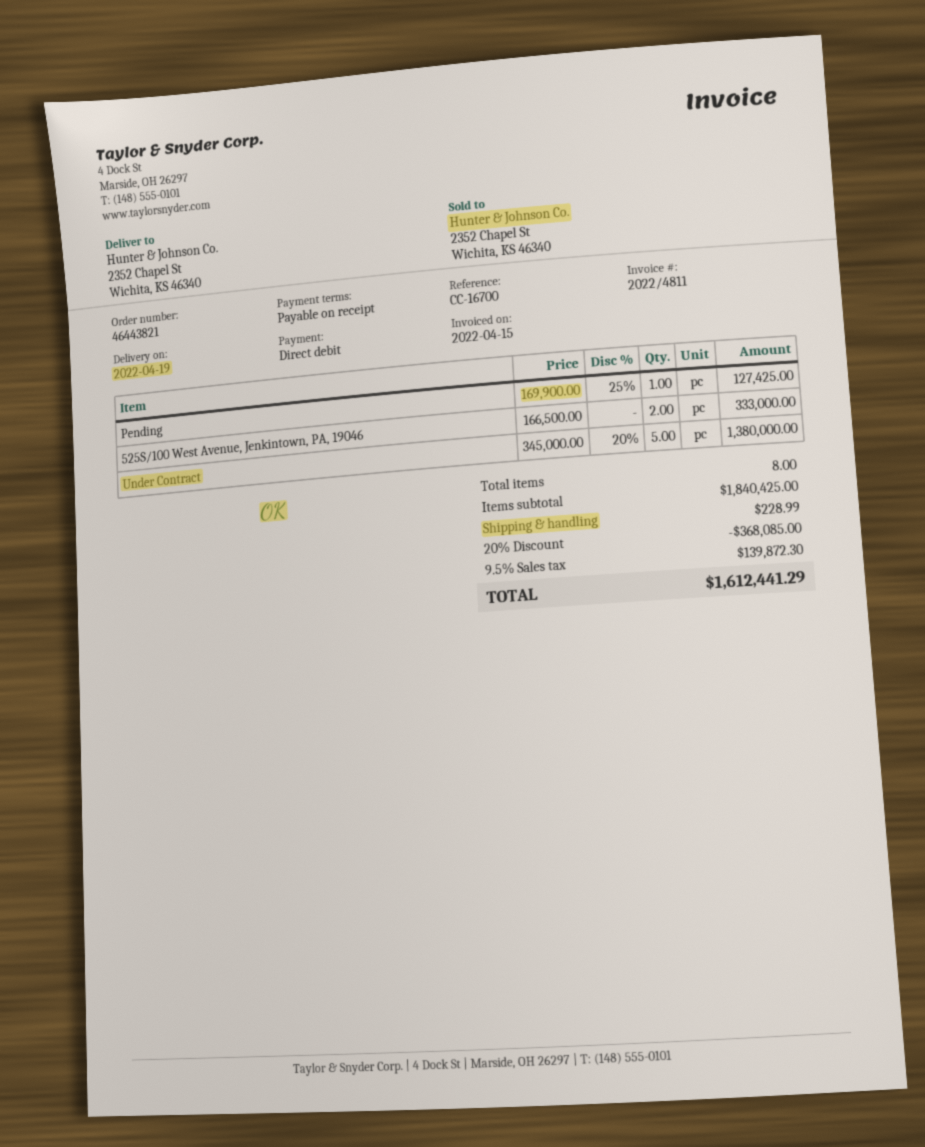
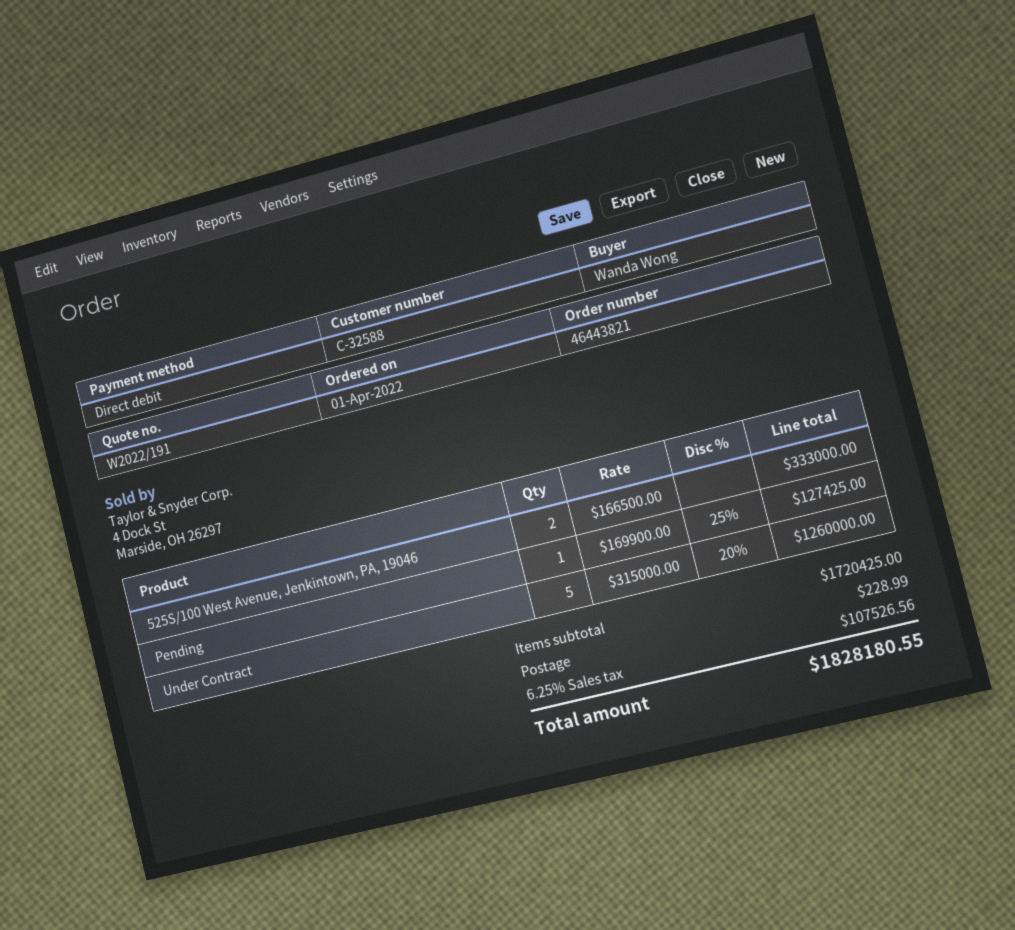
Under Contract: 5 x 345000.00 - 20% = 1380000.00 -> 5 x 315000.00 - 20% = 1260000.00
subtotal: 1840425.00 -> 1720425.00
discount: 20% = 368085.00 -> none
tax: 9.5% = 139872.30 -> 6.25% = 107526.56
total: 1612441.29 -> 1828180.55

